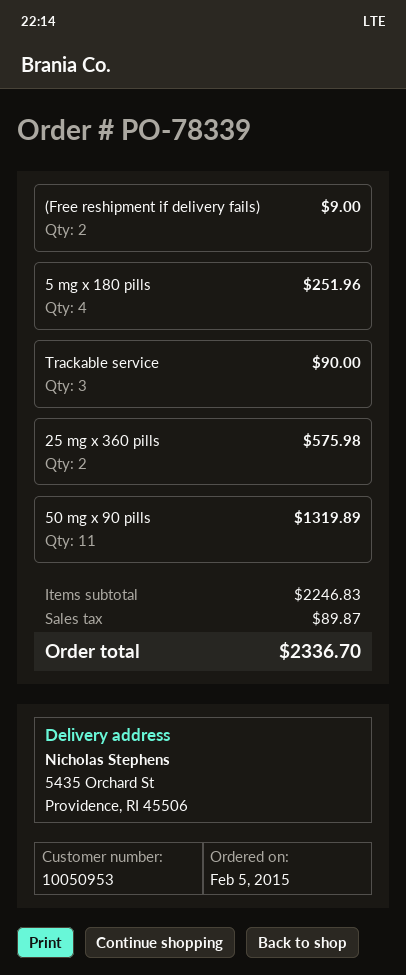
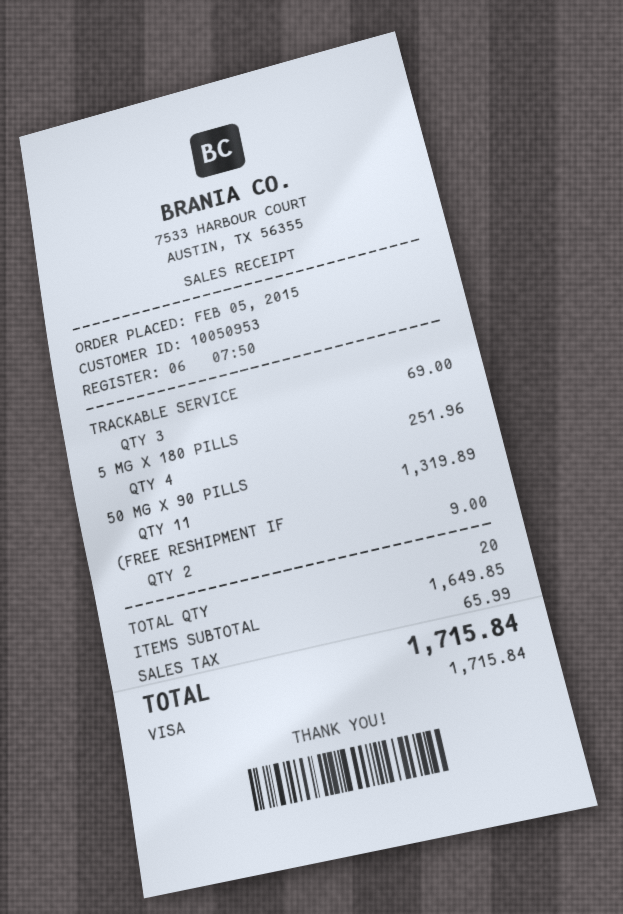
Trackable service: 3 for 90.00 -> 3 for 69.00
25 mg x 360 pills: 2 for 575.98 -> none
subtotal: 2246.83 -> 1649.85
tax: 89.87 -> 65.99
total: 2336.70 -> 1715.84

